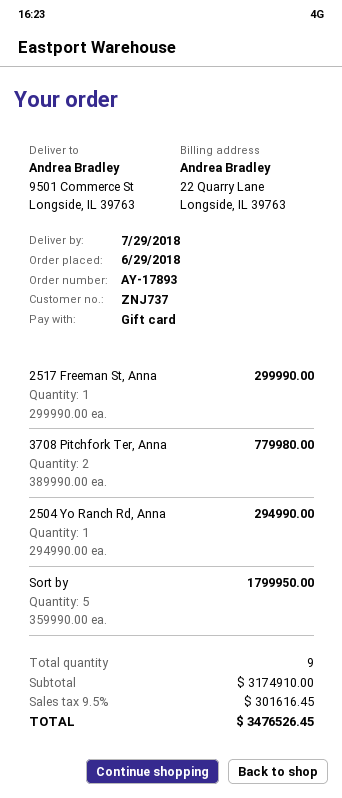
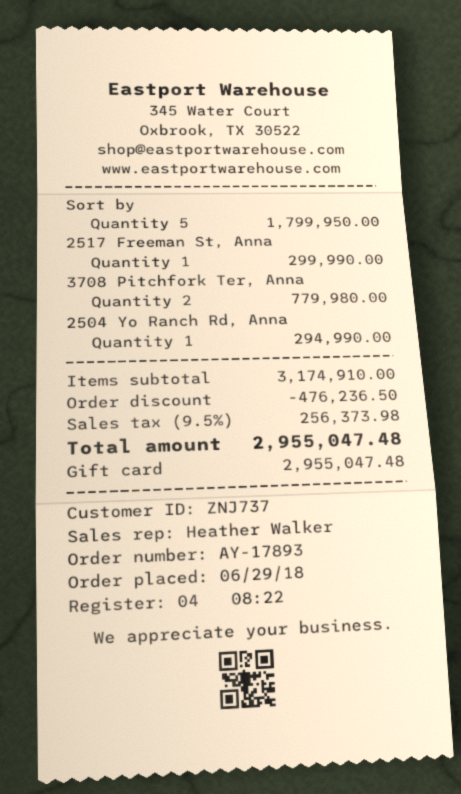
discount: none -> 476236.50
tax: 9.5% = 301616.45 -> 9.5% = 256373.98
total: 3476526.45 -> 2955047.48

